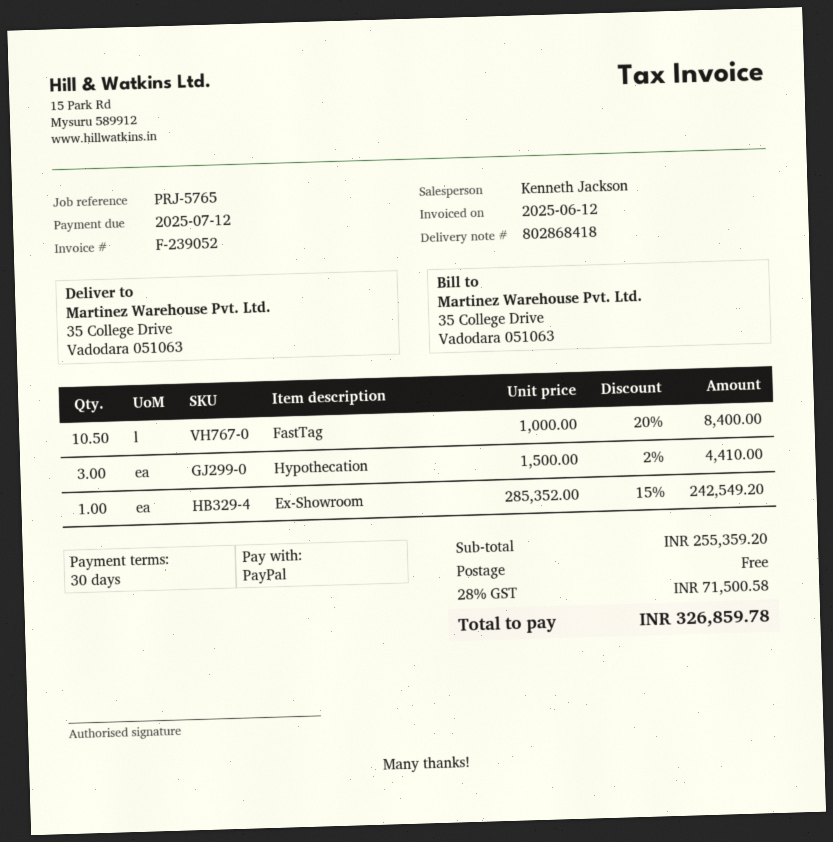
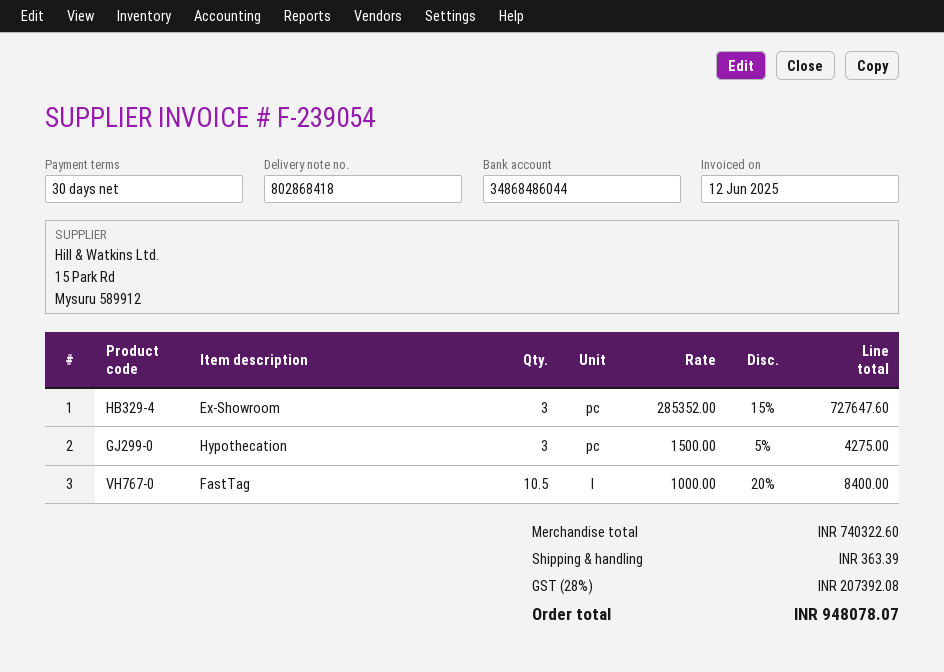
invoice number: F-239052 -> F-239054
Hypothecation: 3 x 1500.00 - 2% = 4410.00 -> 3 x 1500.00 - 5% = 4275.00
Ex-Showroom: 1 x 285352.00 - 15% = 242549.20 -> 3 x 285352.00 - 15% = 727647.60
subtotal: 255359.20 -> 740322.60
shipping: 0.00 -> 363.39
tax: 28% = 71500.58 -> 28% = 207392.08
total: 326859.78 -> 948078.07

